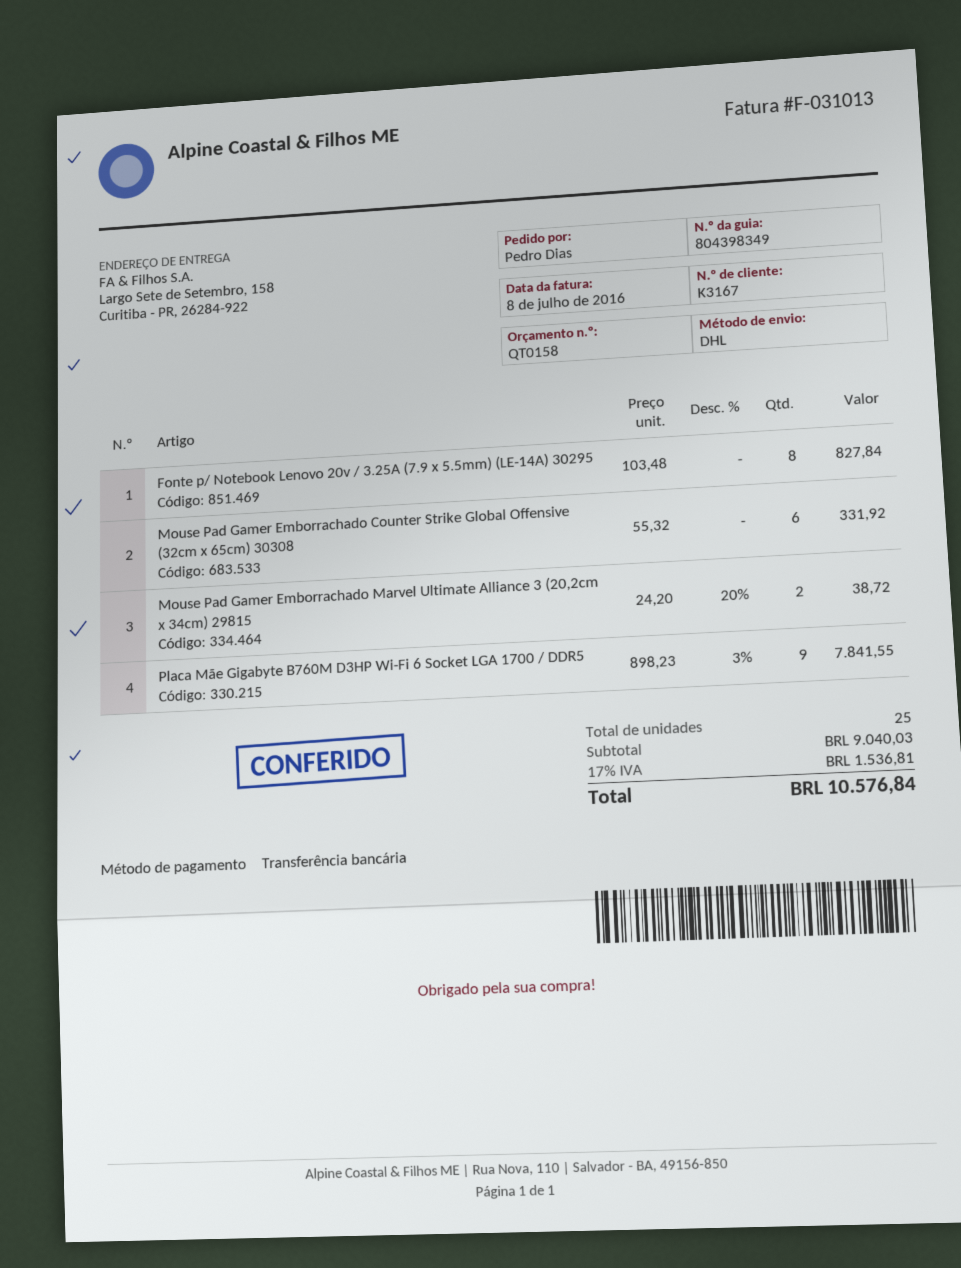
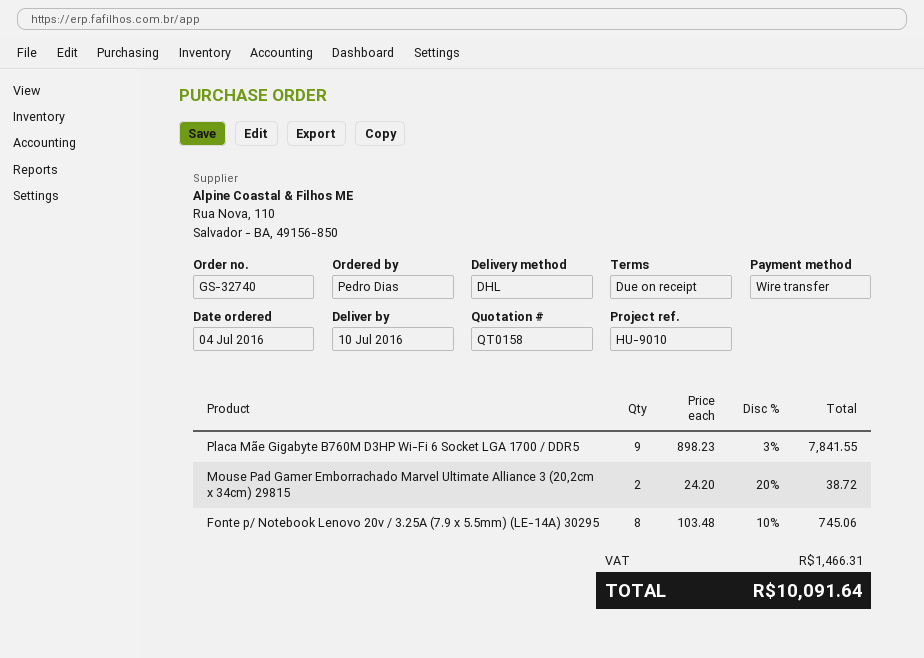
Fonte p/ Notebook Lenovo 20v / 3.25A (7.9 x 5.5mm) (LE-14A) 30295: 8 x 103.48 = 827.84 -> 8 x 103.48 - 10% = 745.06
Mouse Pad Gamer Emborrachado Counter Strike Global Offensive (32cm x 65cm) 30308: 6 x 55.32 = 331.92 -> none
tax: 1536.81 -> 1466.31
total: 10576.84 -> 10091.64

